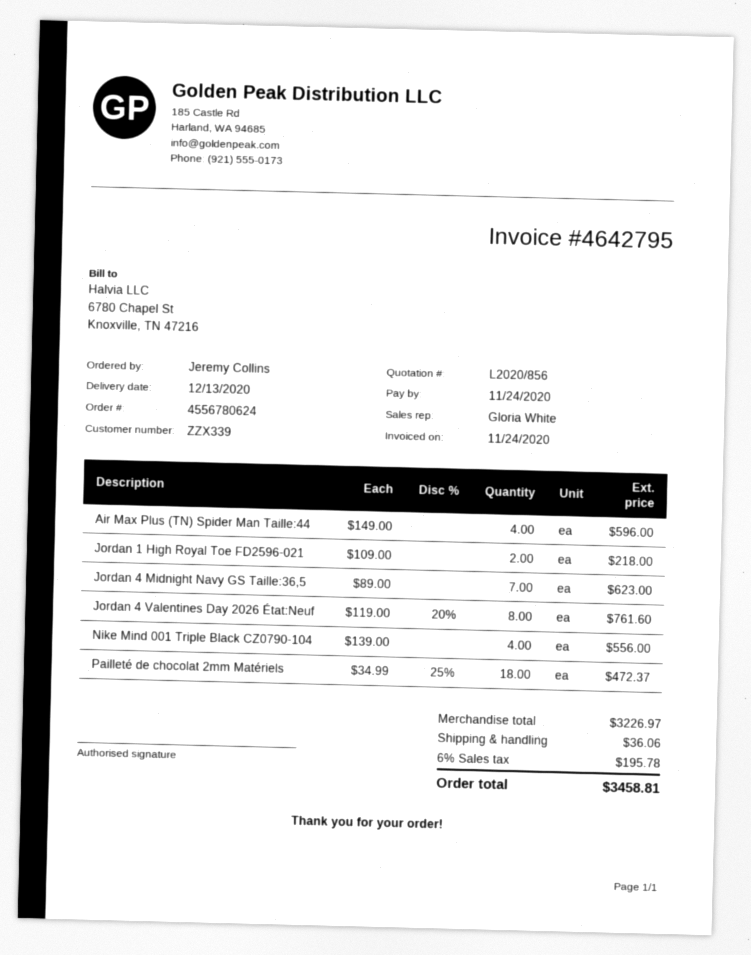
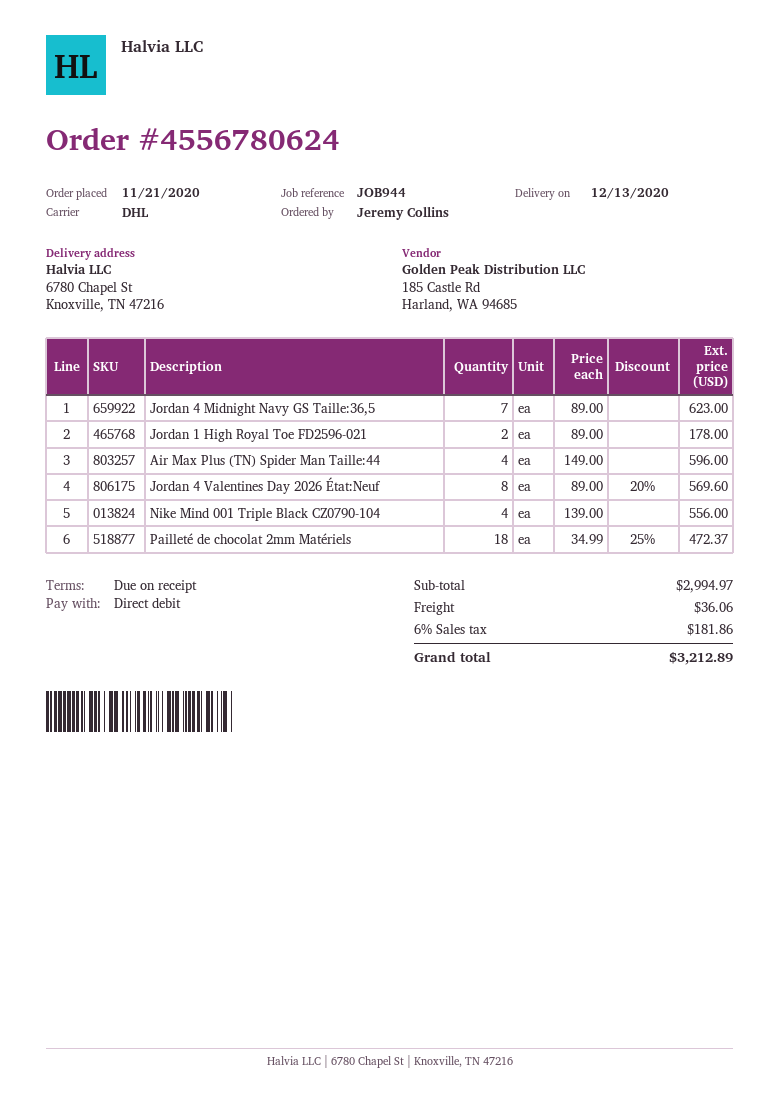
Jordan 1 High Royal Toe FD2596-021: 2 x 109.00 = 218.00 -> 2 x 89.00 = 178.00
Jordan 4 Valentines Day 2026 État:Neuf: 8 x 119.00 - 20% = 761.60 -> 8 x 89.00 - 20% = 569.60
subtotal: 3226.97 -> 2994.97
tax: 6% = 195.78 -> 6% = 181.86
total: 3458.81 -> 3212.89

